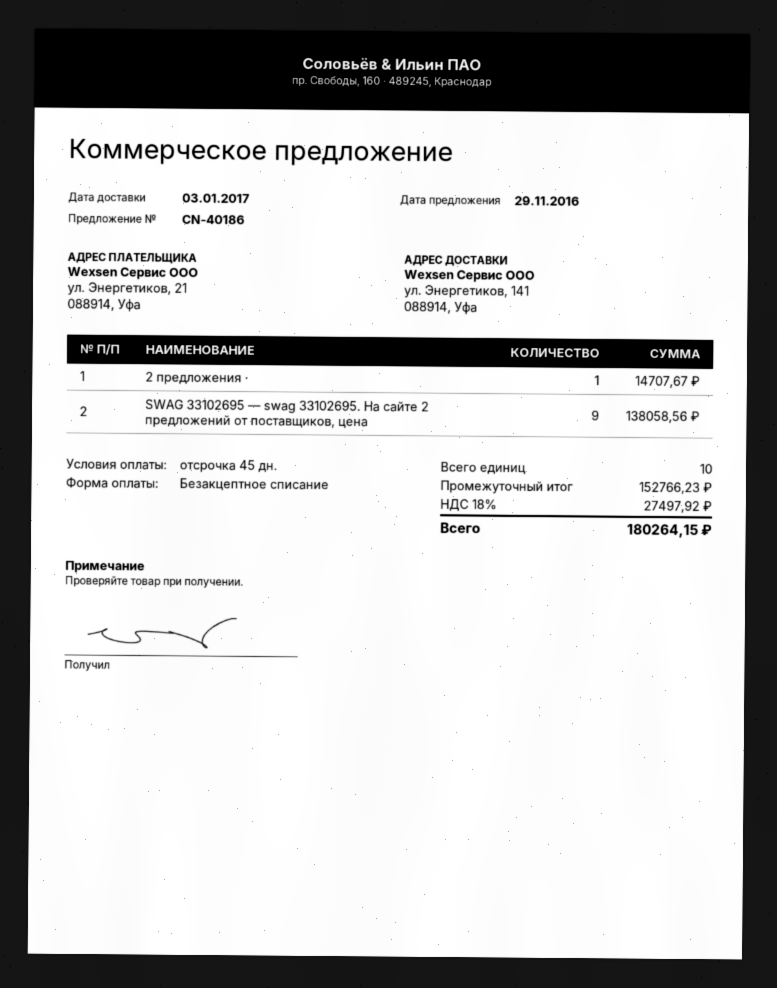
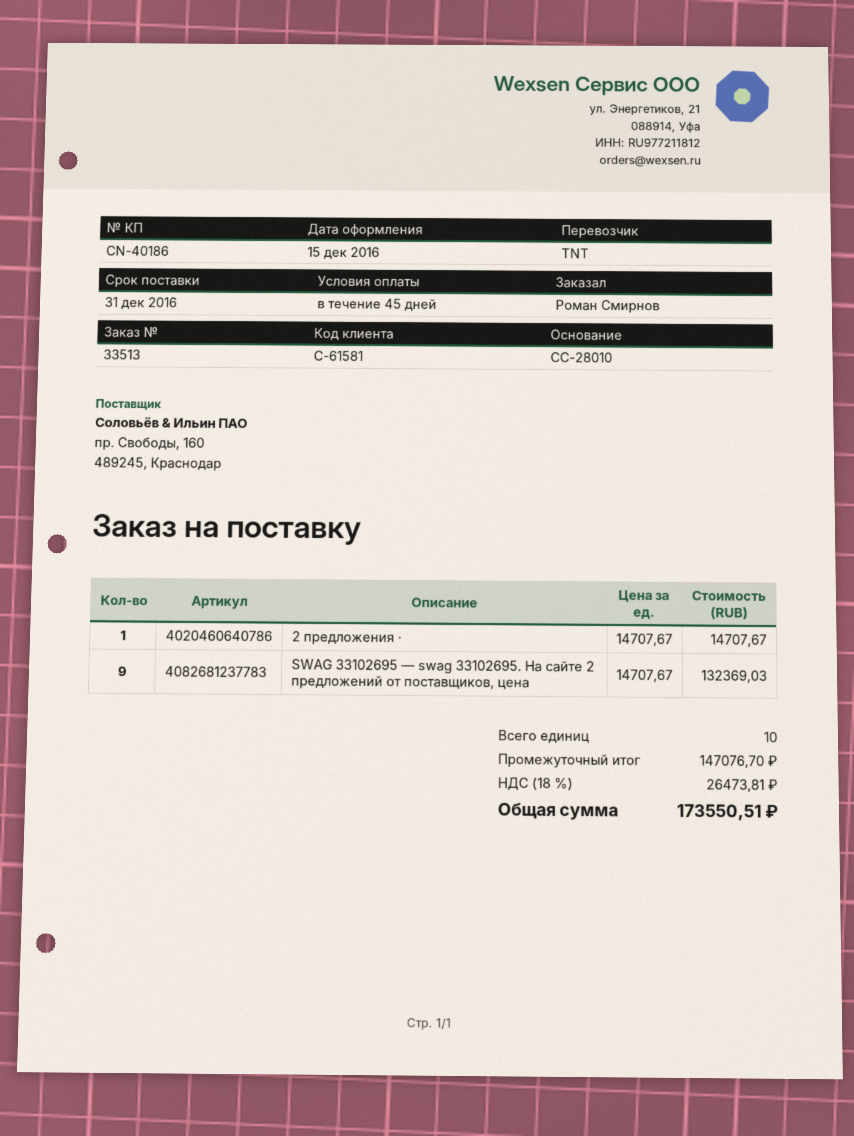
delivery date: 2017-01-03 -> 2016-12-31
SWAG 33102695 — swag 33102695. На сайте 2 предложений от поставщиков, цена: 9 for 138058.56 -> 9 for 132369.03
subtotal: 152766.23 -> 147076.70
tax: 18% = 27497.92 -> 18% = 26473.81
total: 180264.15 -> 173550.51

